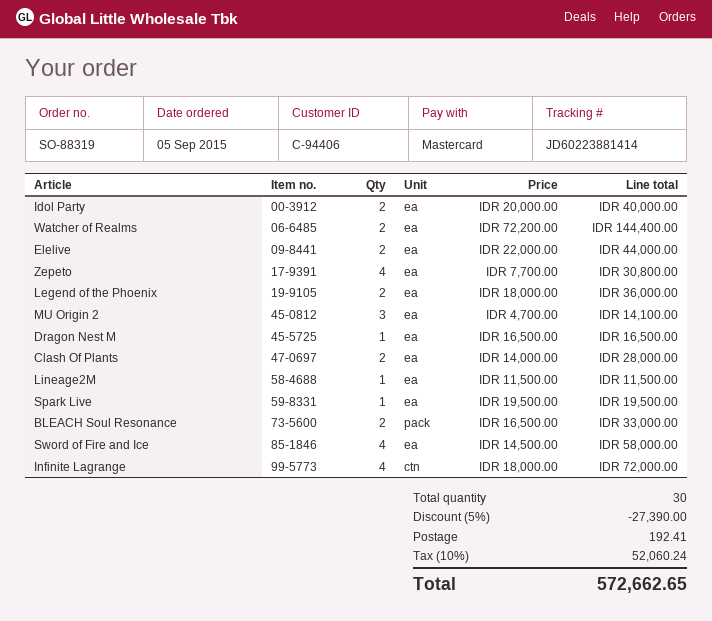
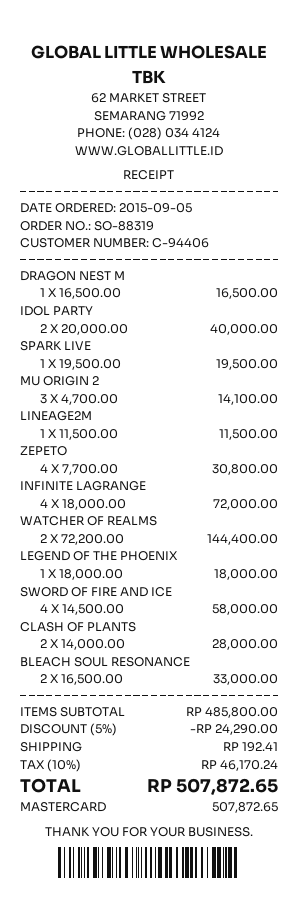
Elelive: 2 x 22000.00 = 44000.00 -> none
Legend of the Phoenix: 2 x 18000.00 = 36000.00 -> 1 x 18000.00 = 18000.00
discount: 5% = 27390.00 -> 5% = 24290.00
tax: 10% = 52060.24 -> 10% = 46170.24
total: 572662.65 -> 507872.65

